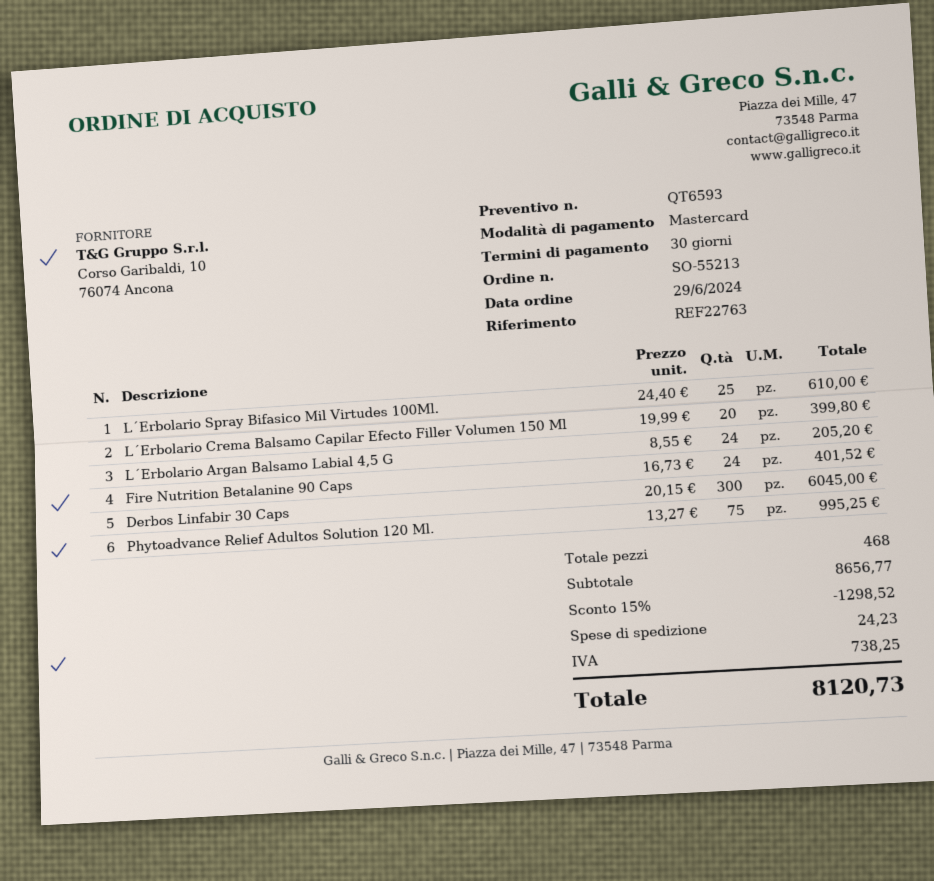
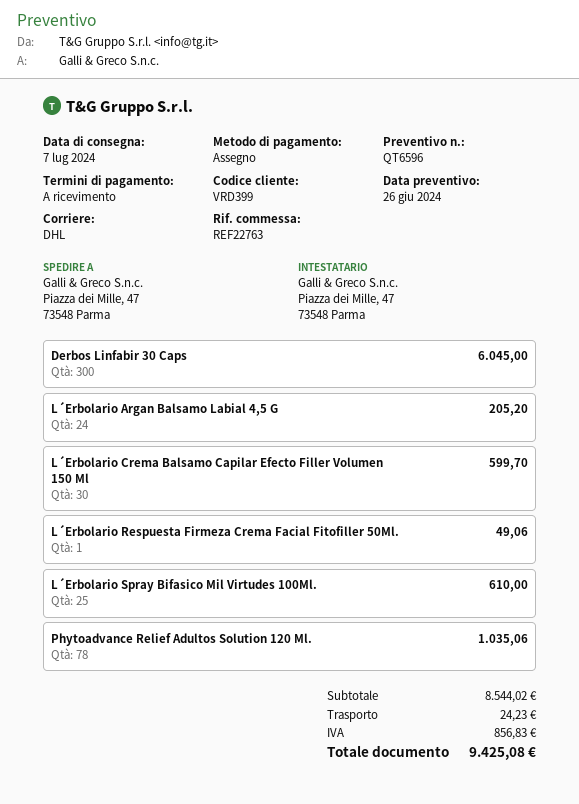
quote number: QT6593 -> QT6596
payment terms: 30 days -> on receipt
payment method: Mastercard -> cheque
L´Erbolario Crema Balsamo Capilar Efecto Filler Volumen 150 Ml: 20 for 399.80 -> 30 for 599.70
Fire Nutrition Betalanine 90 Caps: 24 for 401.52 -> none
Phytoadvance Relief Adultos Solution 120 Ml.: 75 for 995.25 -> 78 for 1035.06
L´Erbolario Respuesta Firmeza Crema Facial Fitofiller 50Ml.: none -> 1 for 49.06
subtotal: 8656.77 -> 8544.02
discount: 15% = 1298.52 -> none
tax: 738.25 -> 856.83
total: 8120.73 -> 9425.08

